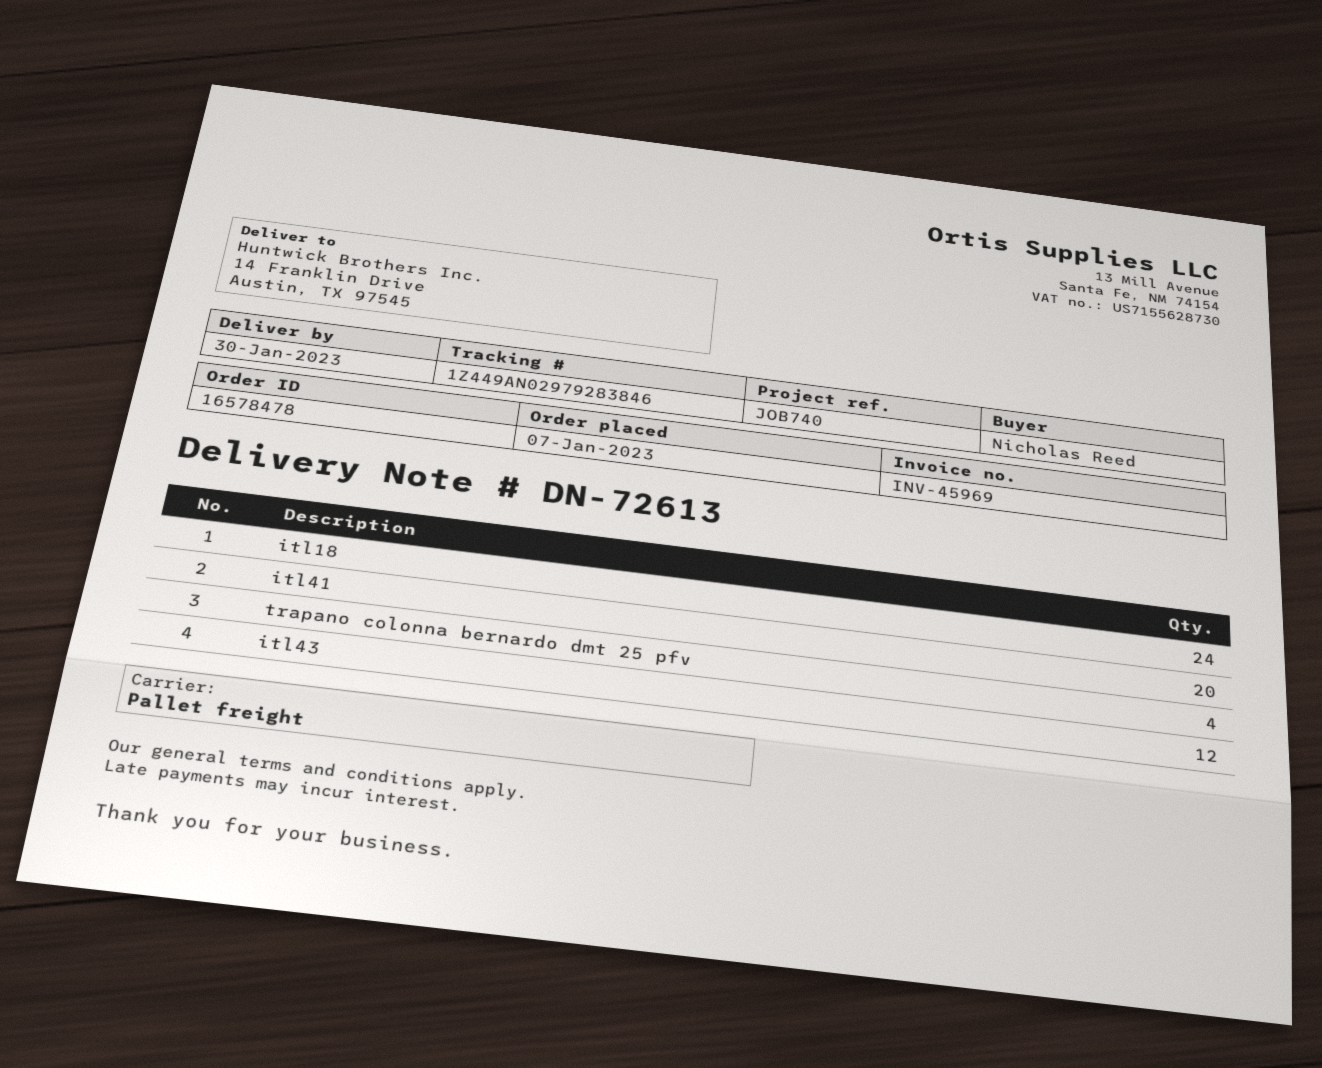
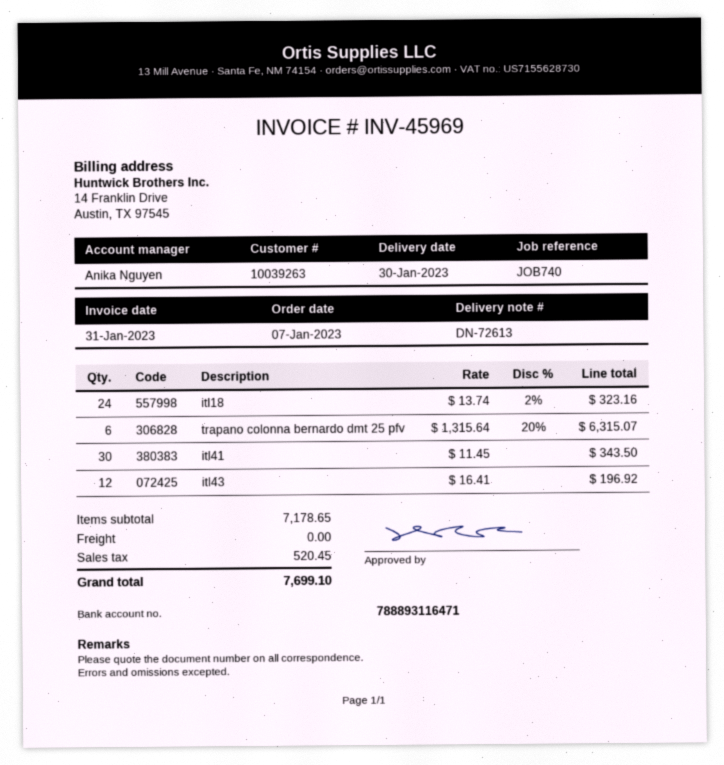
itl41: 20 -> 30
trapano colonna bernardo dmt 25 pfv: 4 -> 6

